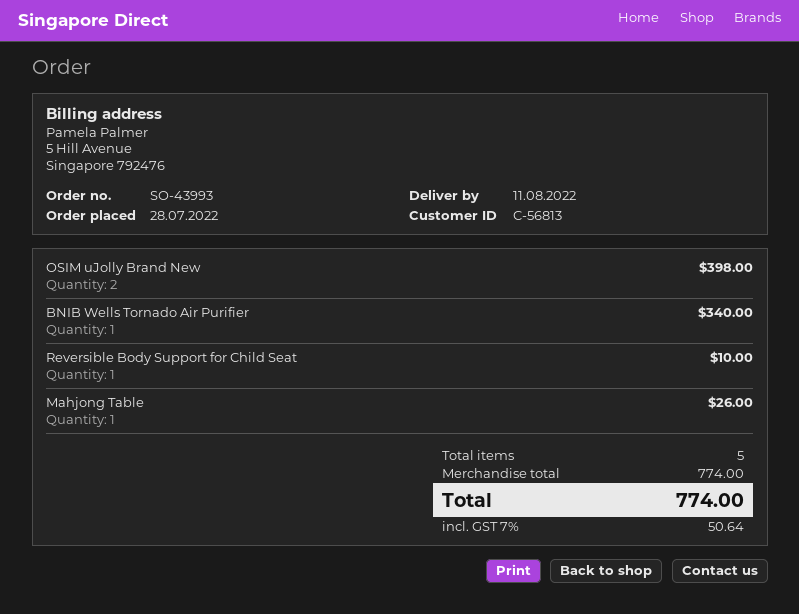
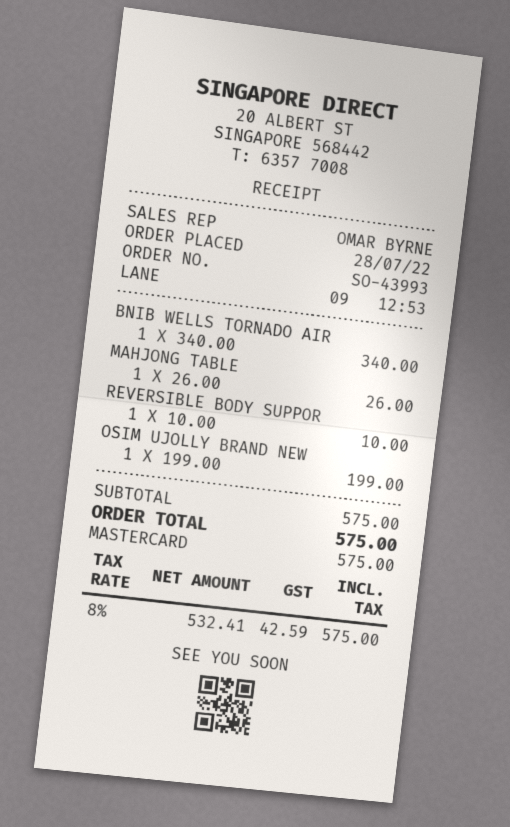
OSIM uJolly Brand New: 2 for 398.00 -> 1 for 199.00
subtotal: 774.00 -> 575.00
tax: 7% = 50.64 -> 8% = 42.59
total: 774.00 -> 575.00

